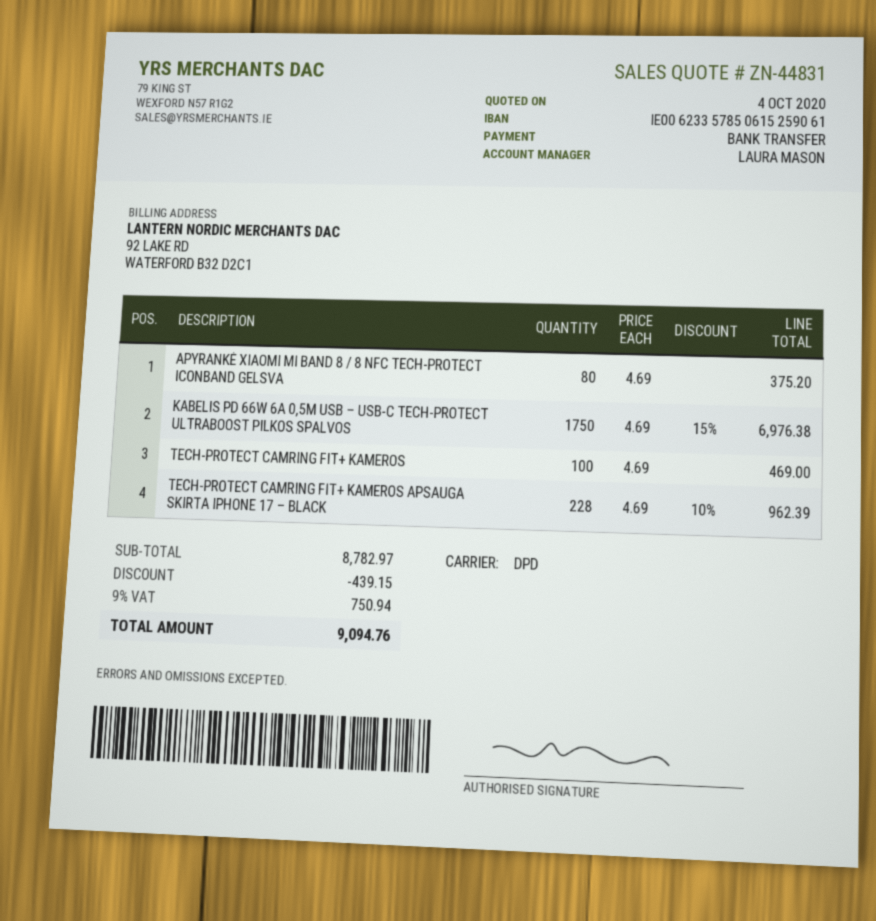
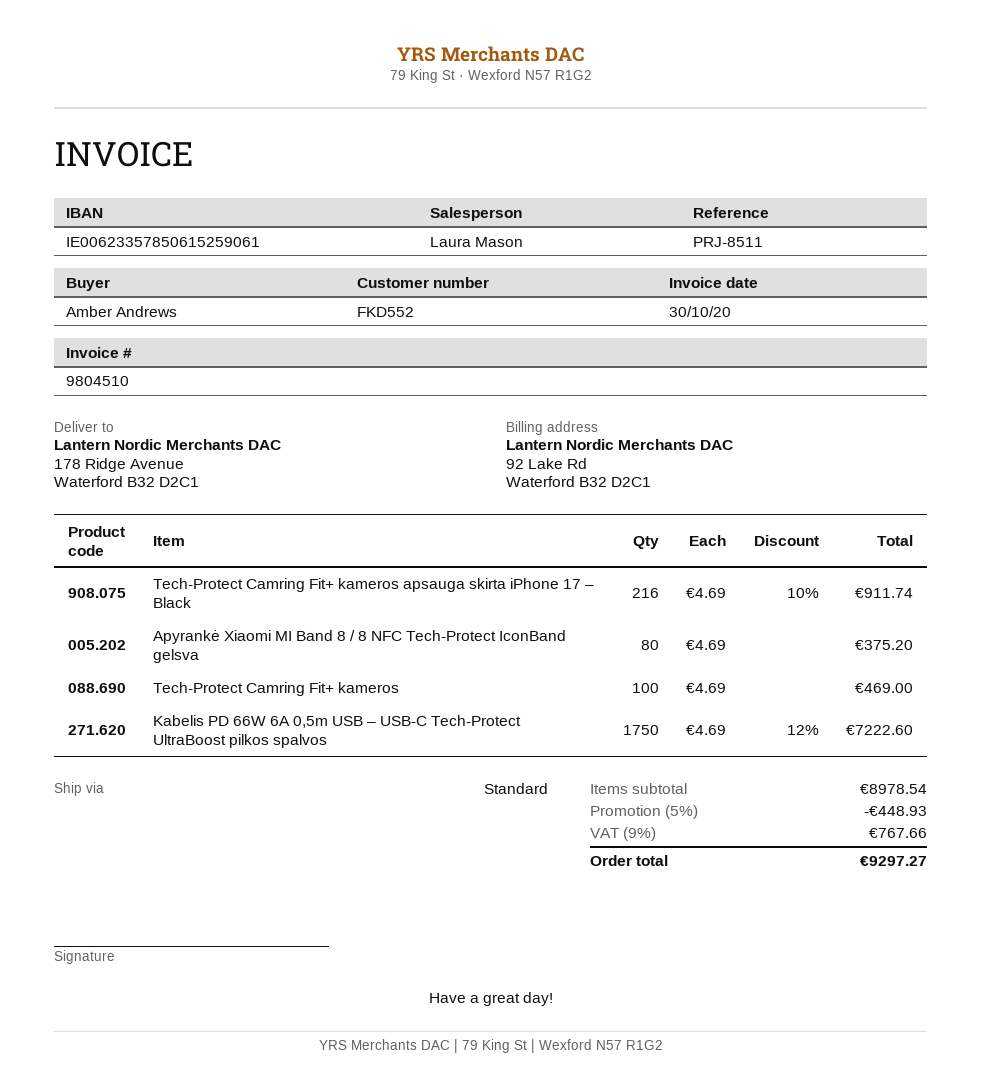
shipping method: DPD -> standard
KABELIS PD 66W 6A 0,5M USB – USB-C TECH-PROTECT ULTRABOOST PILKOS SPALVOS: 1750 x 4.69 - 15% = 6976.38 -> 1750 x 4.69 - 12% = 7222.60
TECH-PROTECT CAMRING FIT+ KAMEROS APSAUGA SKIRTA IPHONE 17 – BLACK: 228 x 4.69 - 10% = 962.39 -> 216 x 4.69 - 10% = 911.74
subtotal: 8782.97 -> 8978.54
discount: 439.15 -> 448.93
tax: 9% = 750.94 -> 9% = 767.66
total: 9094.76 -> 9297.27

